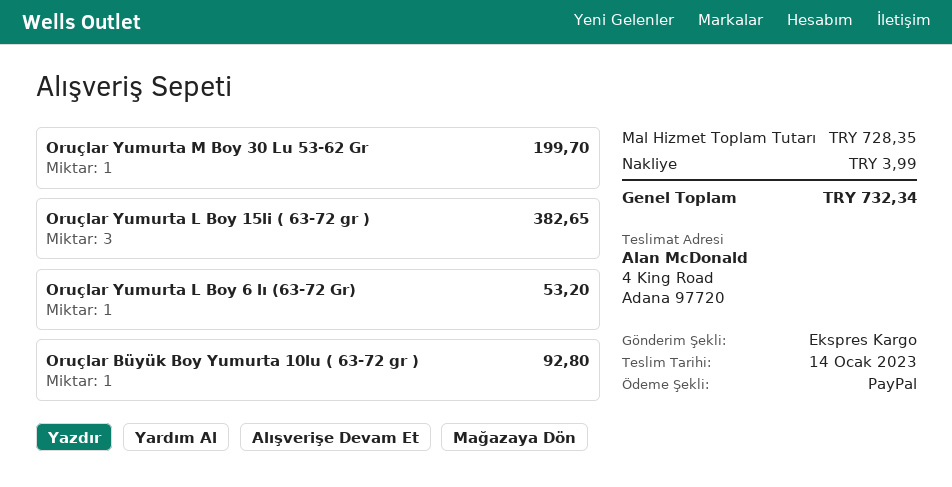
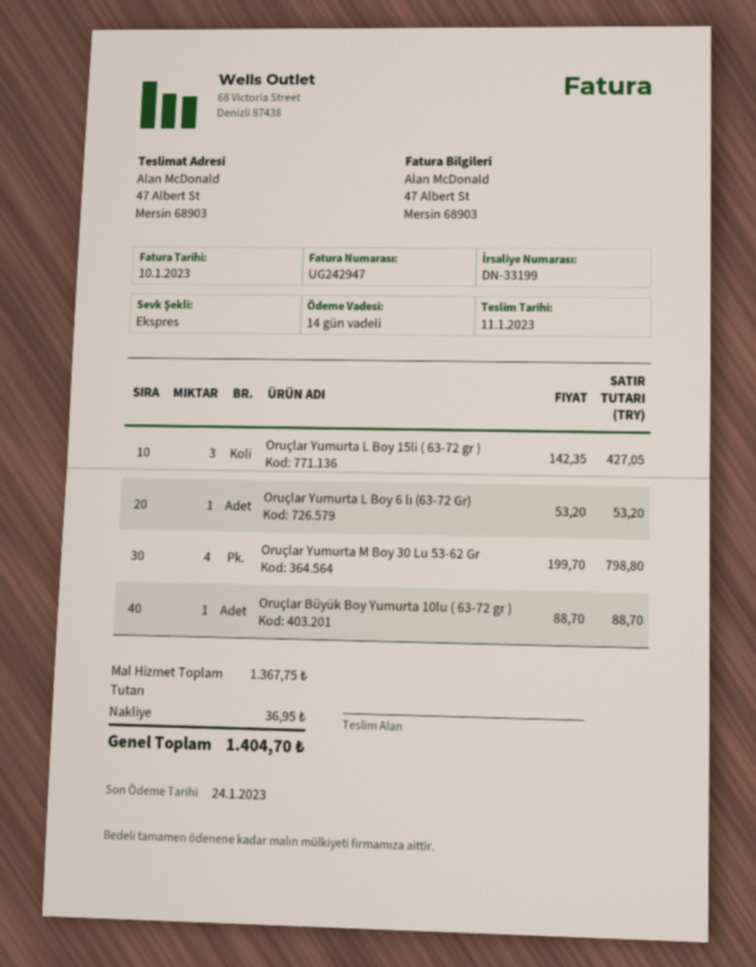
delivery date: 2023-01-14 -> 2023-01-11
ship to: 4 King Road, Adana 97720 -> 47 Albert St, Mersin 68903
Oruçlar Yumurta M Boy 30 Lu 53-62 Gr: 1 for 199.70 -> 4 for 798.80
Oruçlar Yumurta L Boy 15li ( 63-72 gr ): 3 for 382.65 -> 3 for 427.05
Oruçlar Büyük Boy Yumurta 10lu ( 63-72 gr ): 1 for 92.80 -> 1 for 88.70
subtotal: 728.35 -> 1367.75
shipping: 3.99 -> 36.95
total: 732.34 -> 1404.70

